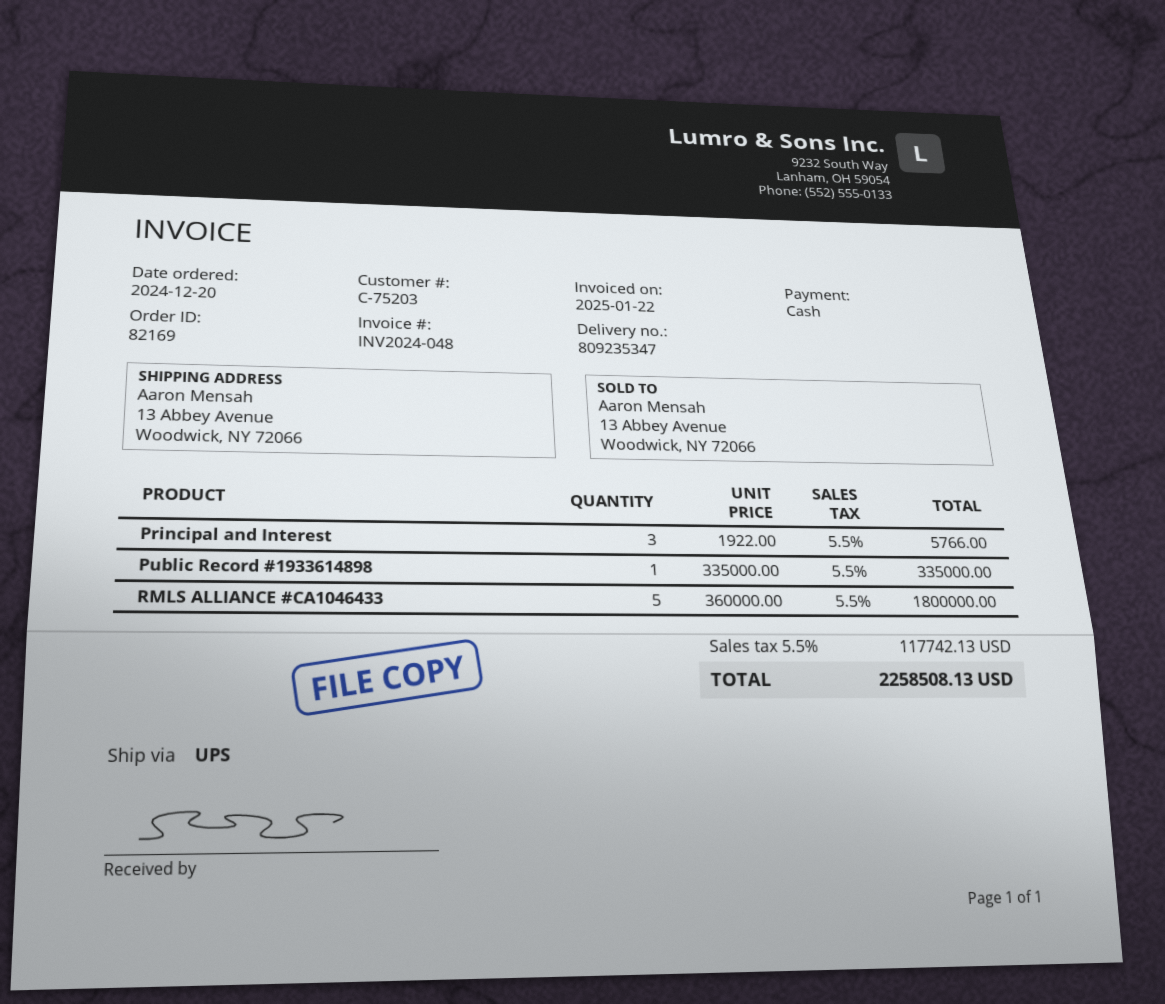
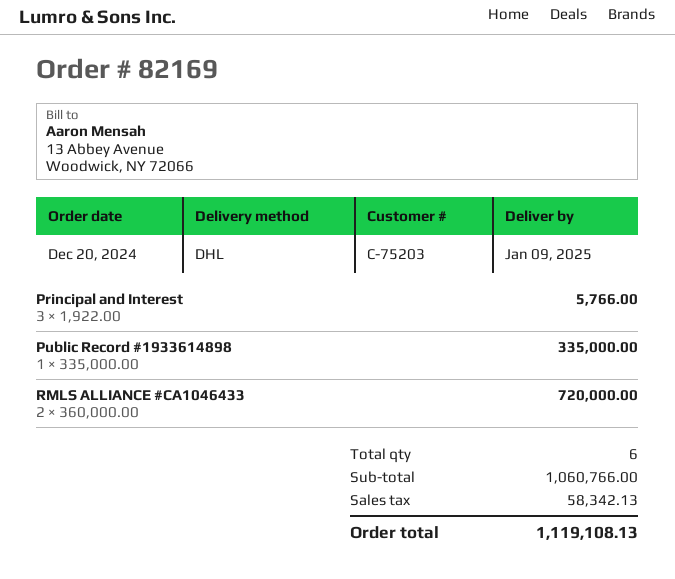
shipping method: UPS -> DHL
RMLS ALLIANCE #CA1046433: 5 x 360000.00 = 1800000.00 -> 2 x 360000.00 = 720000.00
tax: 117742.13 -> 58342.13
total: 2258508.13 -> 1119108.13

